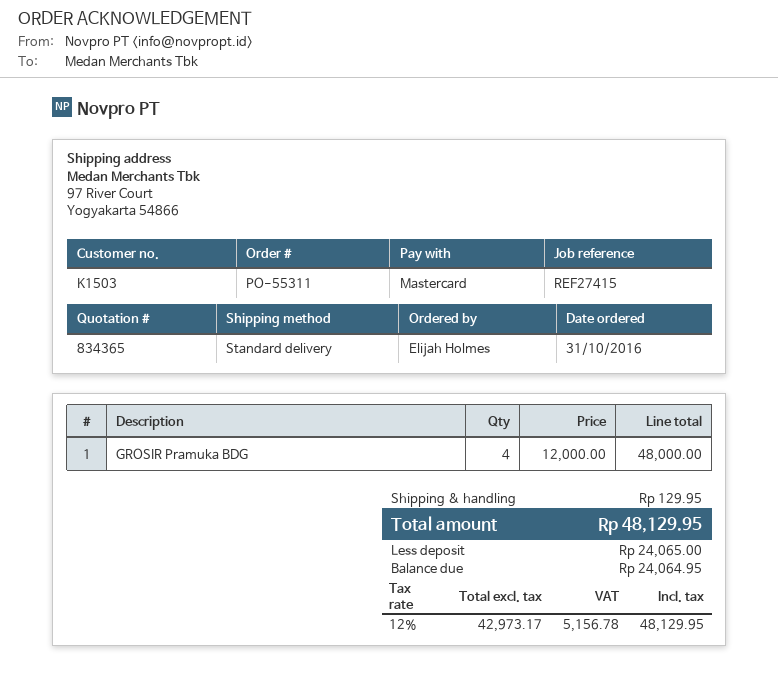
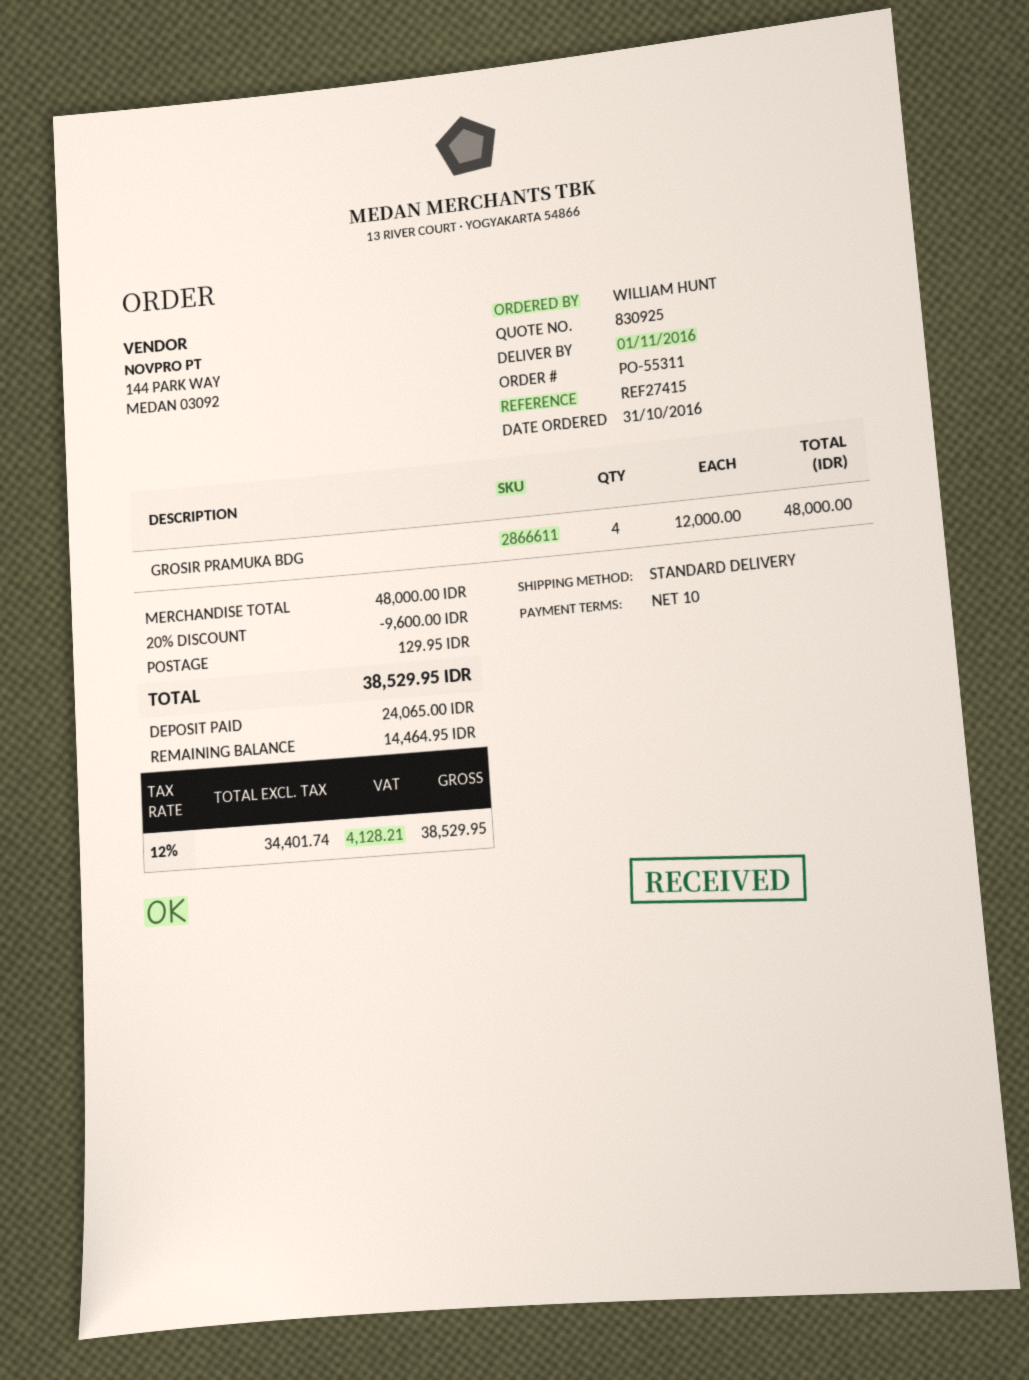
quote number: 834365 -> 830925
ordered by: Elijah Holmes -> WILLIAM HUNT
discount: none -> 20% = 9600.00
net: 42973.17 -> 34401.74
tax: 12% = 5156.78 -> 12% = 4128.21
total: 48129.95 -> 38529.95
balance: 24064.95 -> 14464.95

